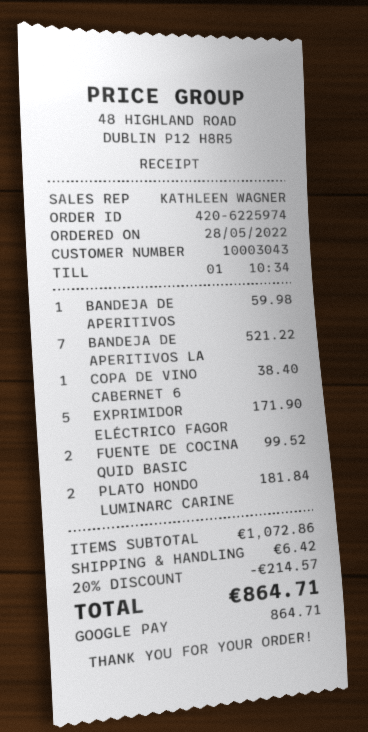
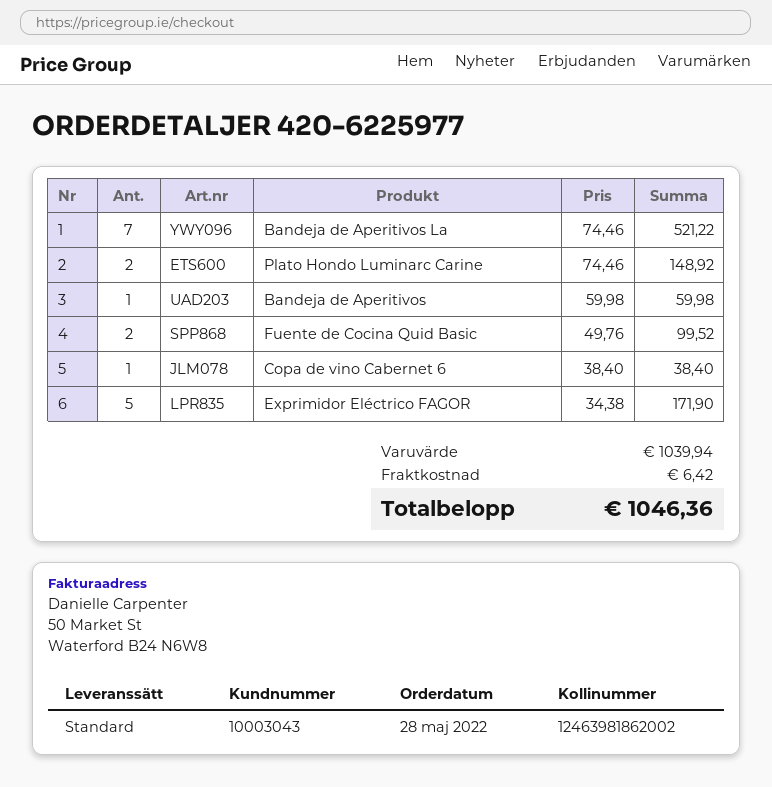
order number: 420-6225974 -> 420-6225977
PLATO HONDO LUMINARC CARINE: 2 for 181.84 -> 2 for 148.92
subtotal: 1072.86 -> 1039.94
discount: 20% = 214.57 -> none
total: 864.71 -> 1046.36

